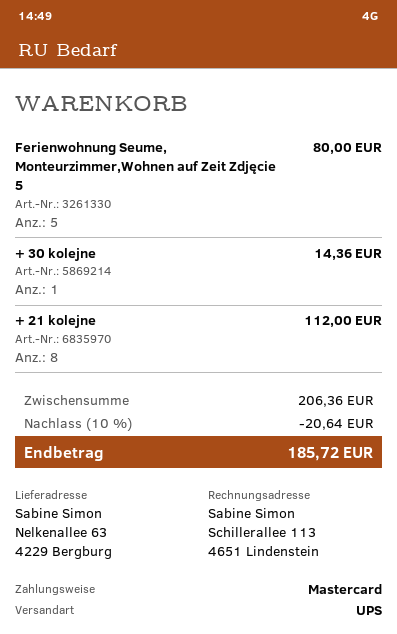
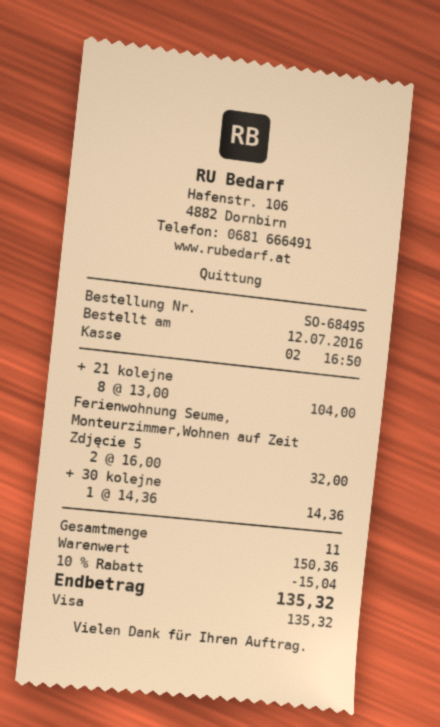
payment method: Mastercard -> Visa
Ferienwohnung Seume, Monteurzimmer,Wohnen auf Zeit Zdjęcie 5: 5 for 80.00 -> 2 for 32.00
+ 21 kolejne: 8 for 112.00 -> 8 for 104.00
subtotal: 206.36 -> 150.36
discount: 10% = 20.64 -> 10% = 15.04
total: 185.72 -> 135.32

